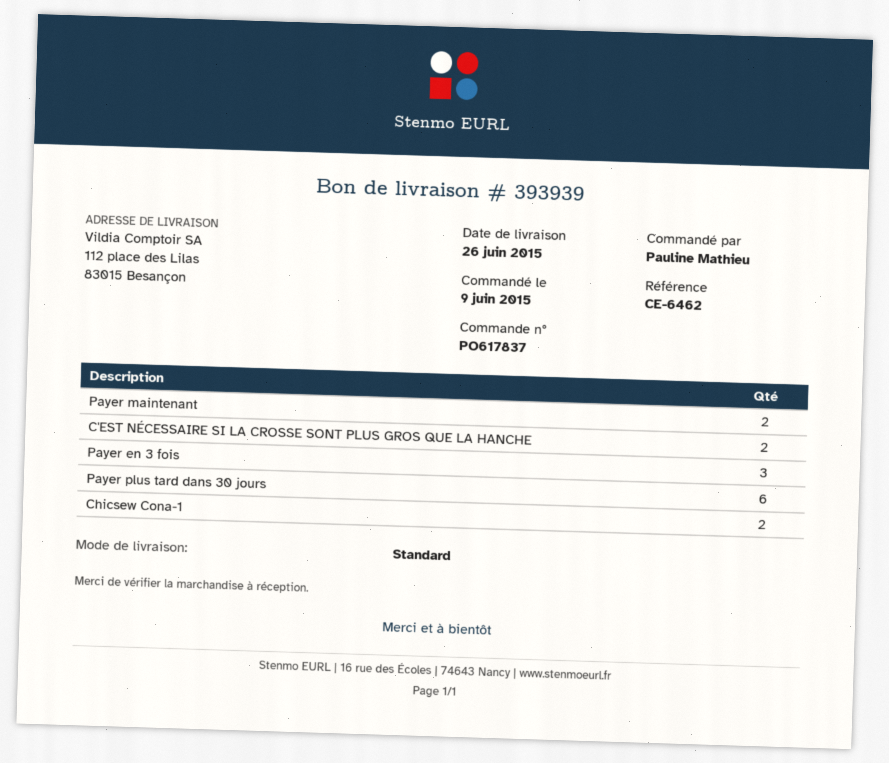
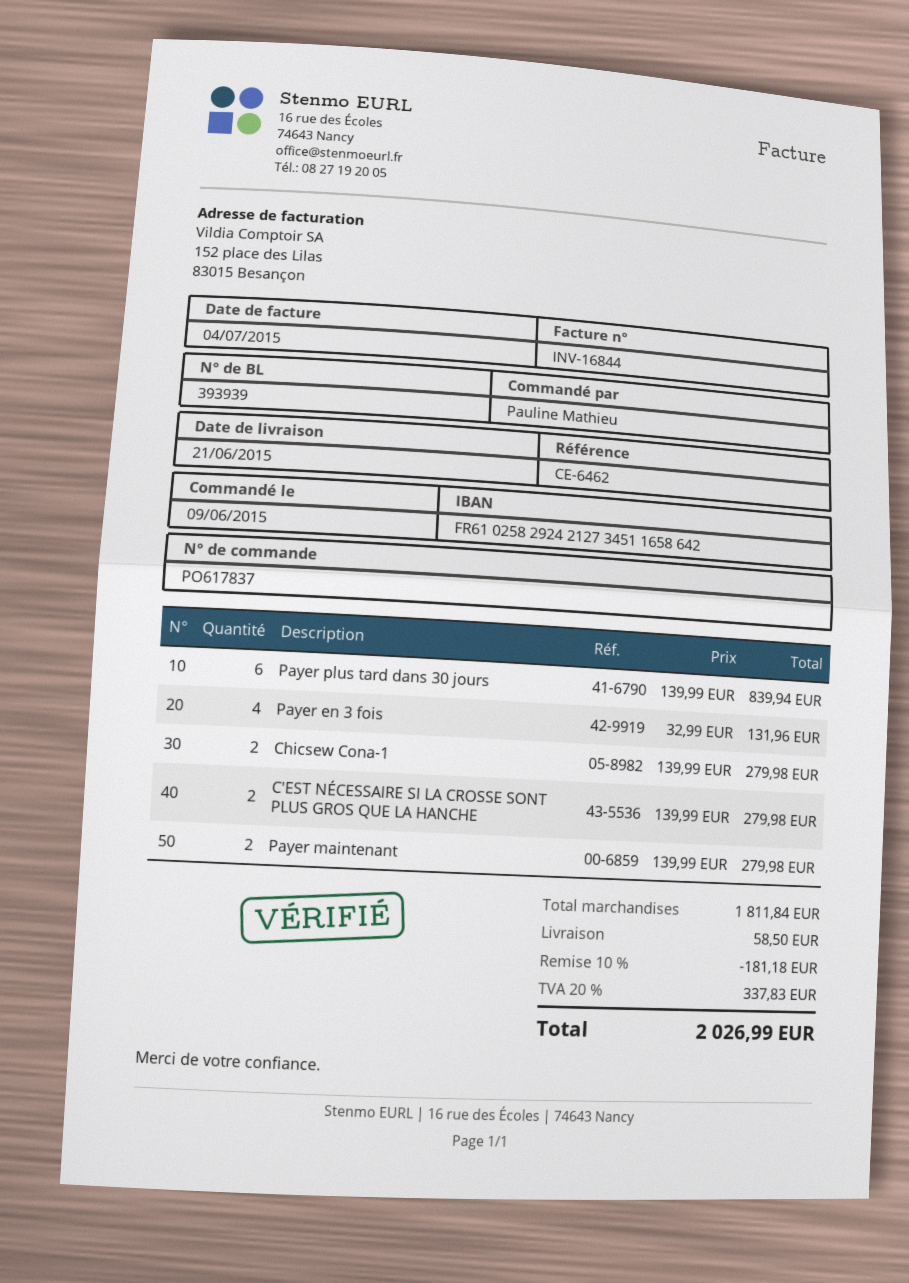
delivery date: 2015-06-26 -> 2015-06-21
Payer en 3 fois: 3 -> 4

